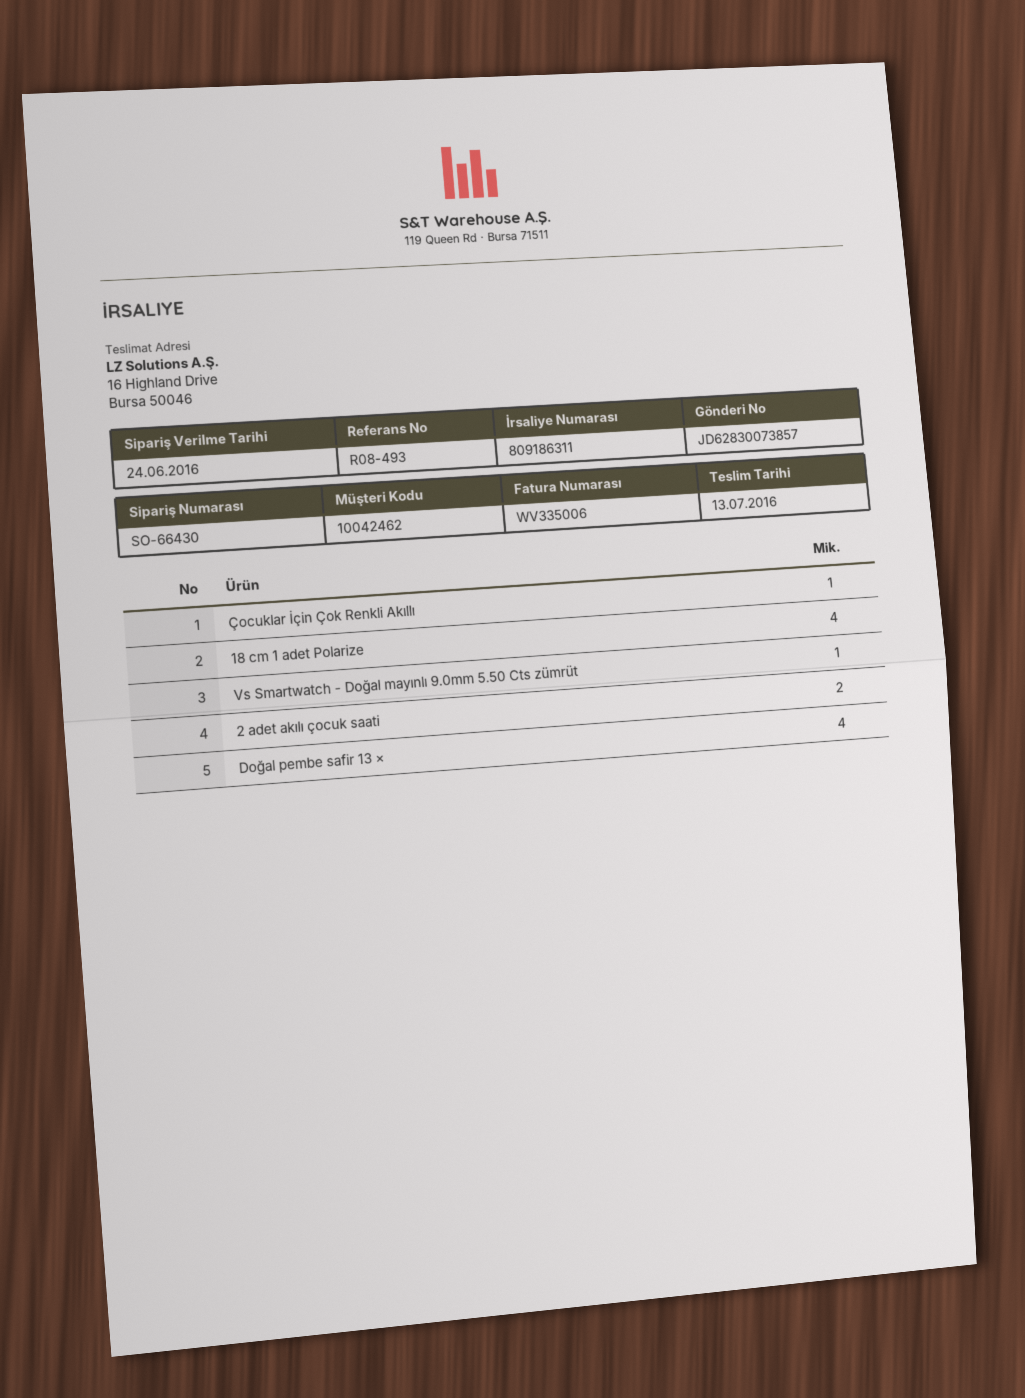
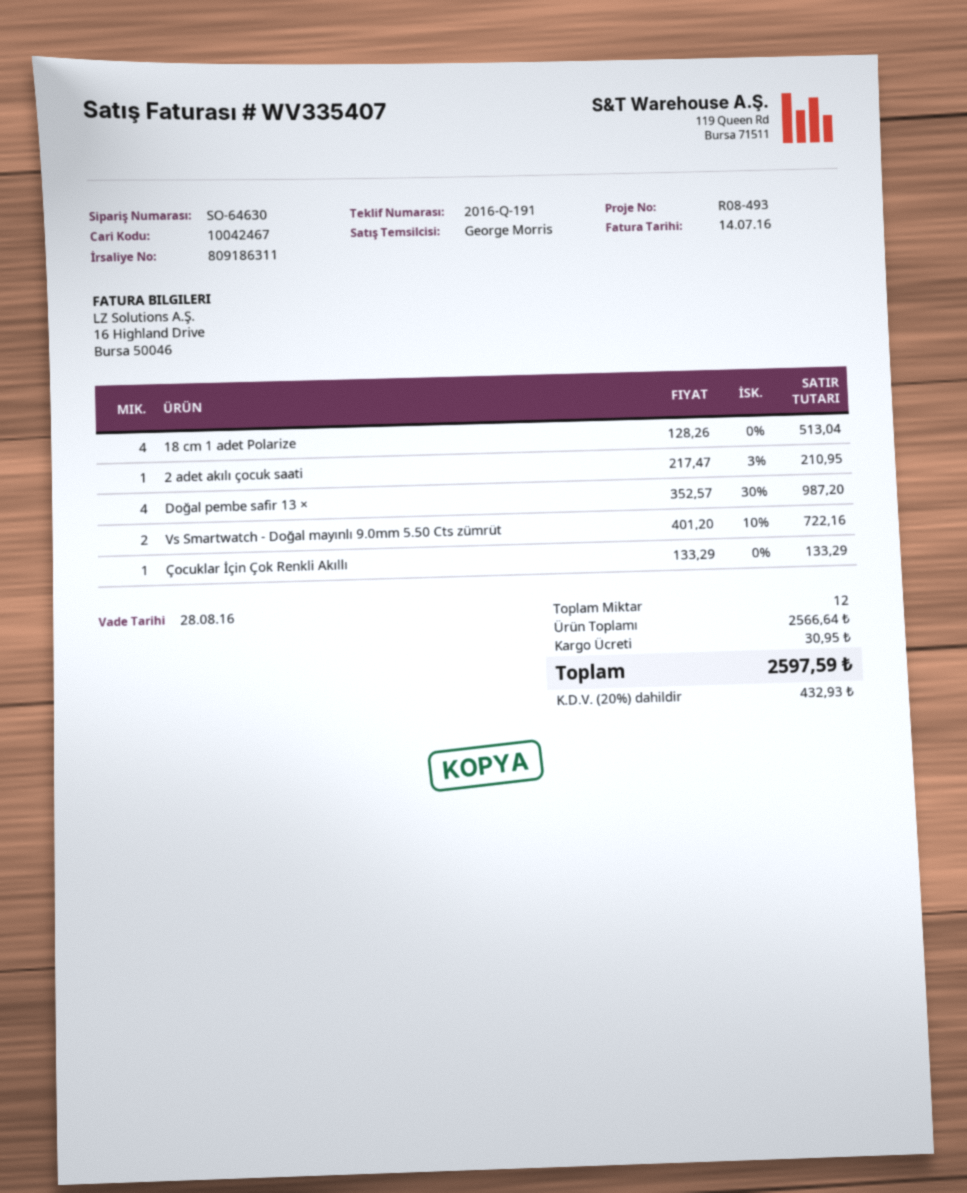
order number: SO-66430 -> SO-64630
invoice number: WV335006 -> WV335407
customer number: 10042462 -> 10042467
Vs Smartwatch - Doğal mayınlı 9.0mm 5.50 Cts zümrüt: 1 -> 2
2 adet akılı çocuk saati: 2 -> 1

